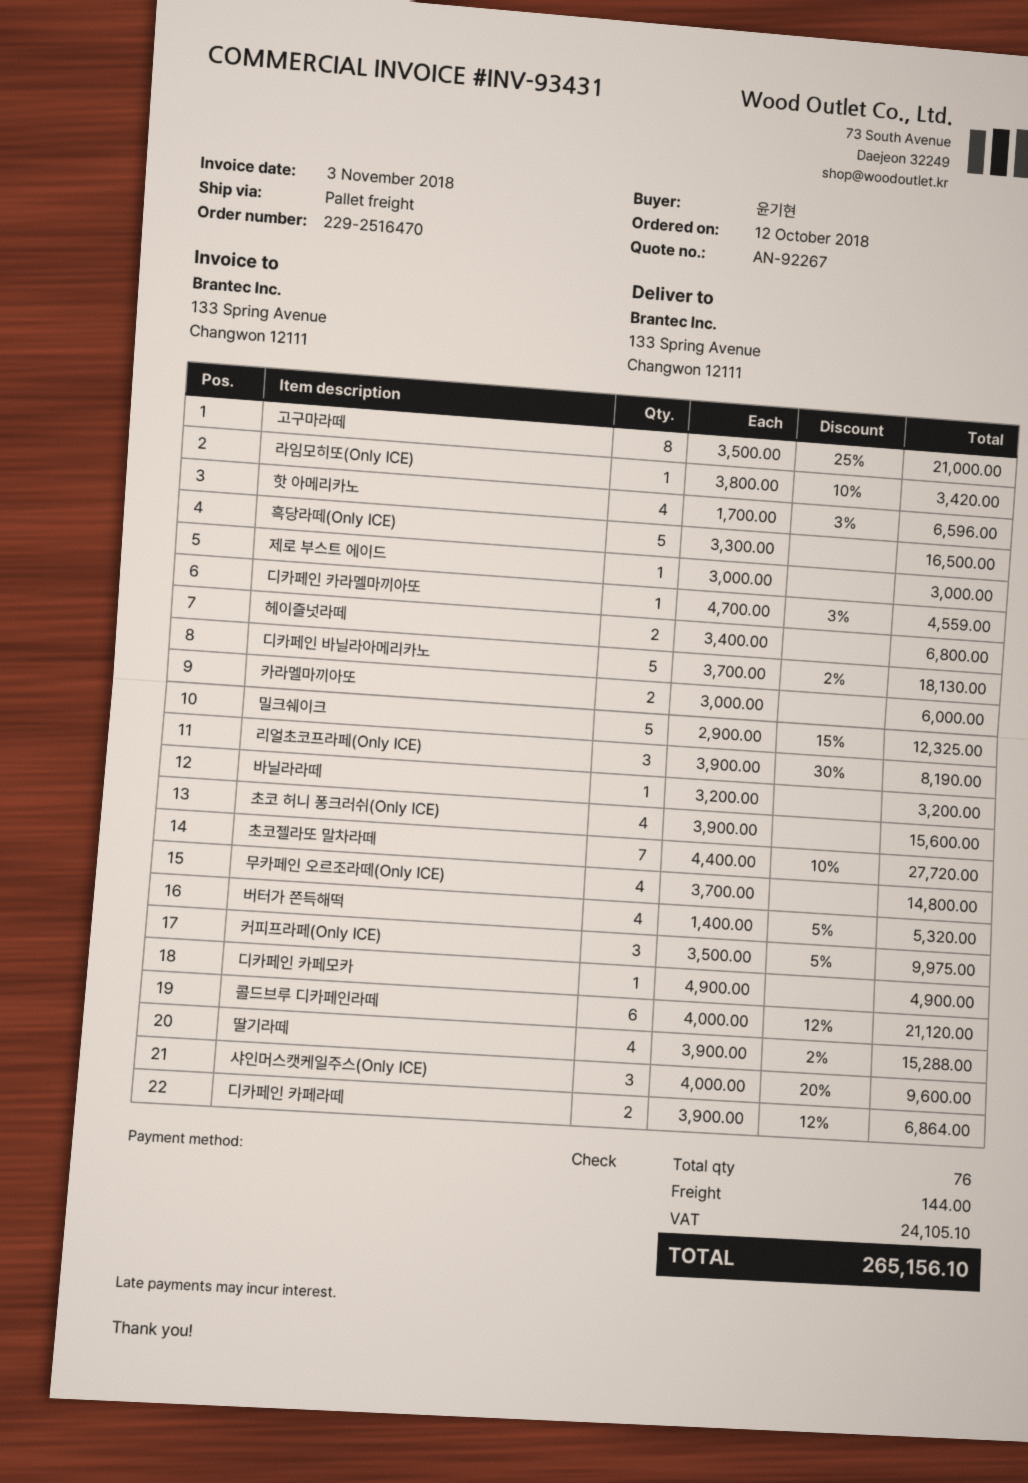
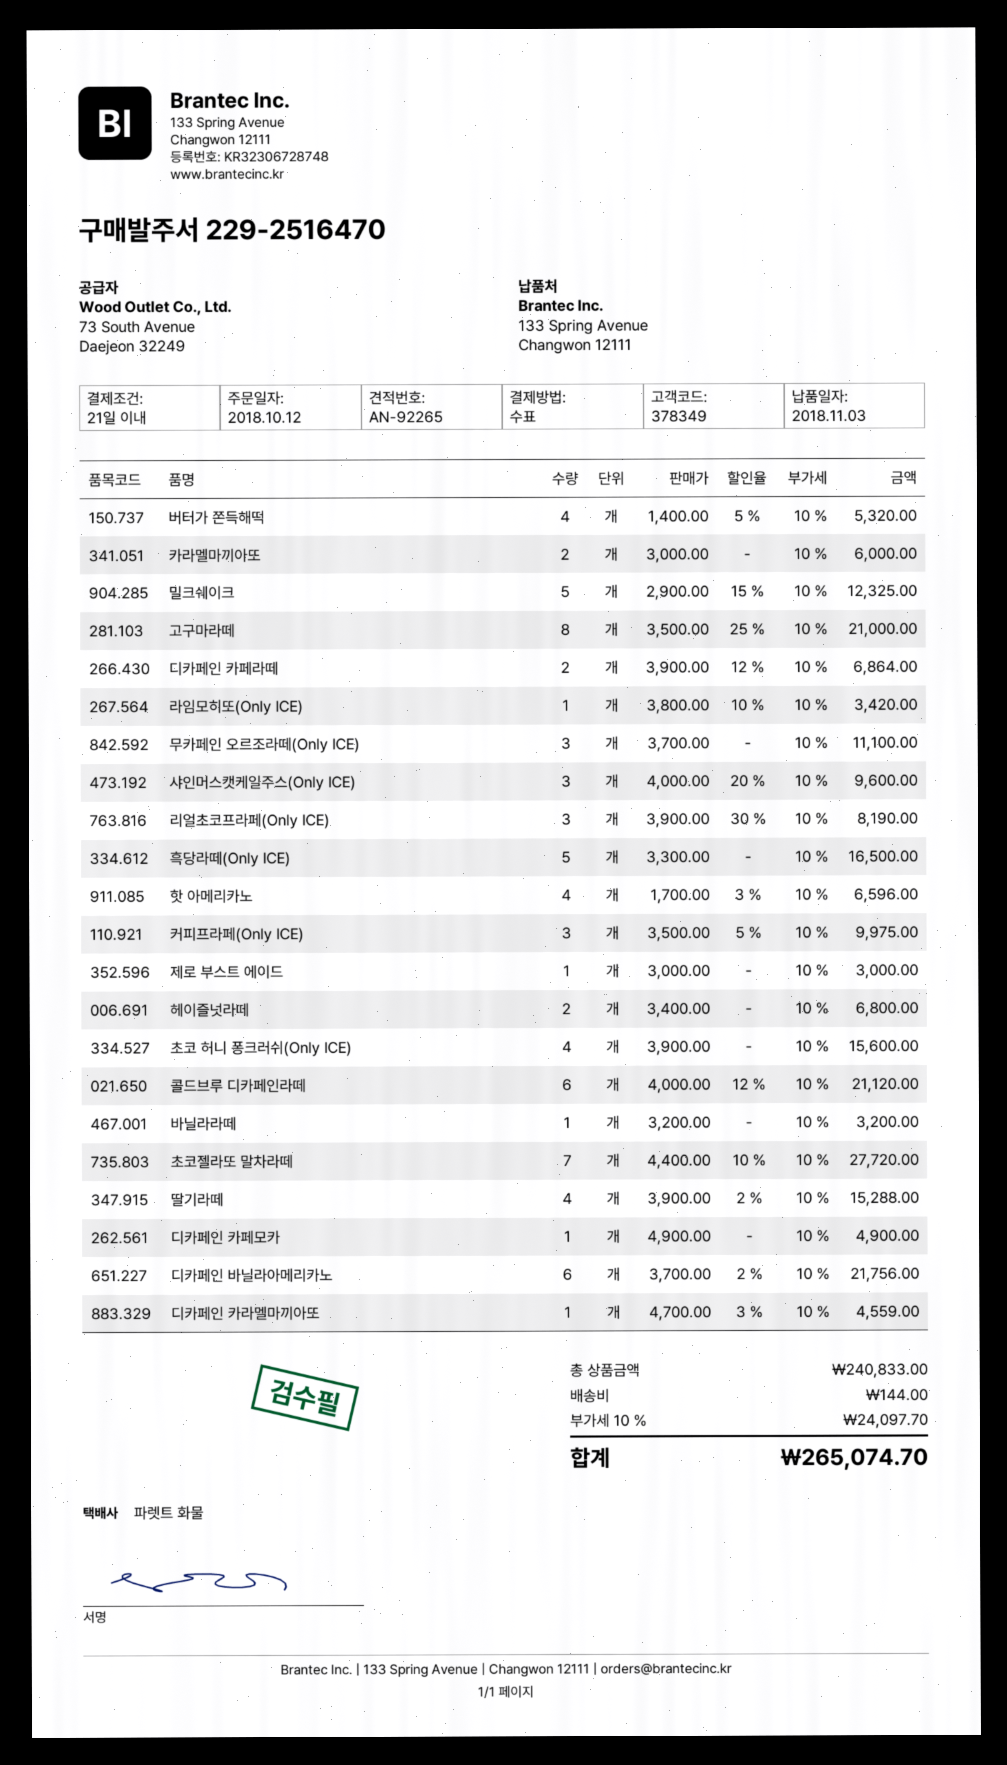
quote number: AN-92267 -> AN-92265
디카페인 바닐라아메리카노: 5 x 3700.00 - 2% = 18130.00 -> 6 x 3700.00 - 2% = 21756.00
무카페인 오르조라떼(Only ICE): 4 x 3700.00 = 14800.00 -> 3 x 3700.00 = 11100.00
tax: 24105.10 -> 24097.70
total: 265156.10 -> 265074.70

